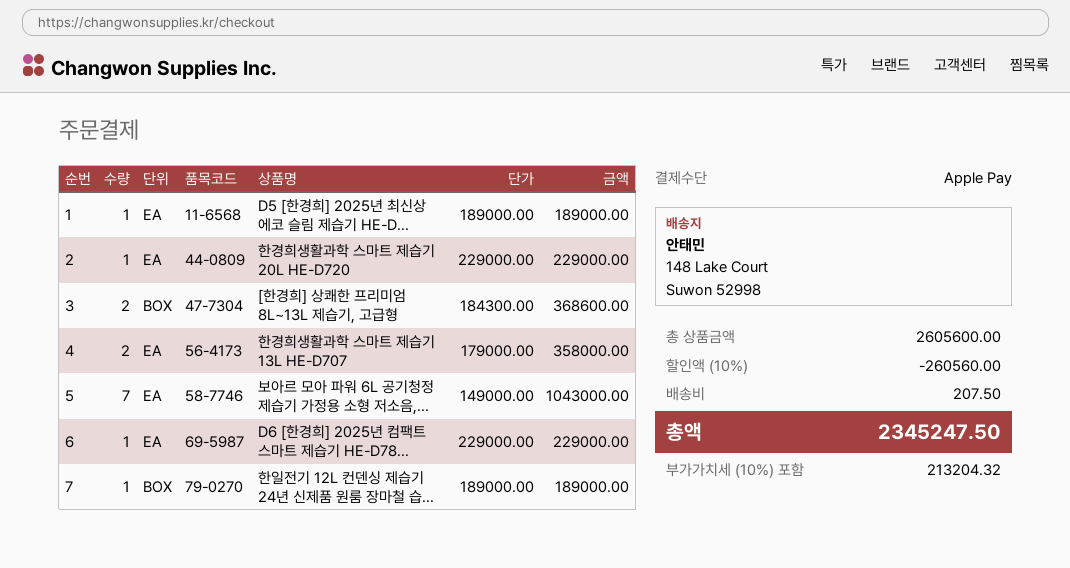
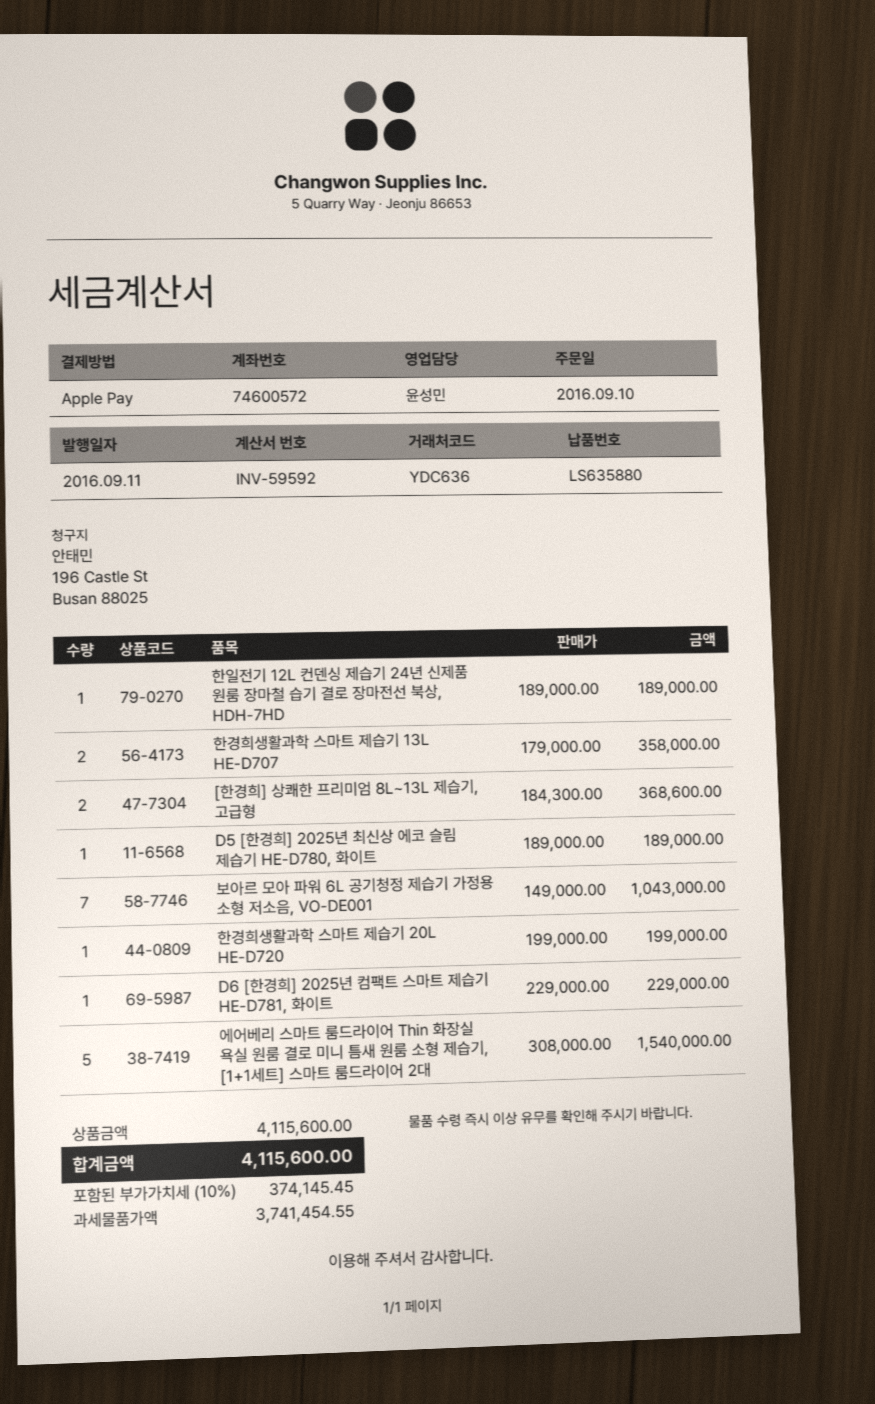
한경희생활과학 스마트 제습기 20L HE-D720: 1 x 229000.00 = 229000.00 -> 1 x 199000.00 = 199000.00
에어베리 스마트 룸드라이어 Thin 화장실 욕실 원룸 결로 미니 틈새 원룸 소형 제습기, [1+1세트] 스마트 룸드라이어 2대: none -> 5 x 308000.00 = 1540000.00
subtotal: 2605600.00 -> 4115600.00
discount: 10% = 260560.00 -> none
shipping: 207.50 -> none
tax: 10% = 213204.32 -> 10% = 374145.45
total: 2345247.50 -> 4115600.00

